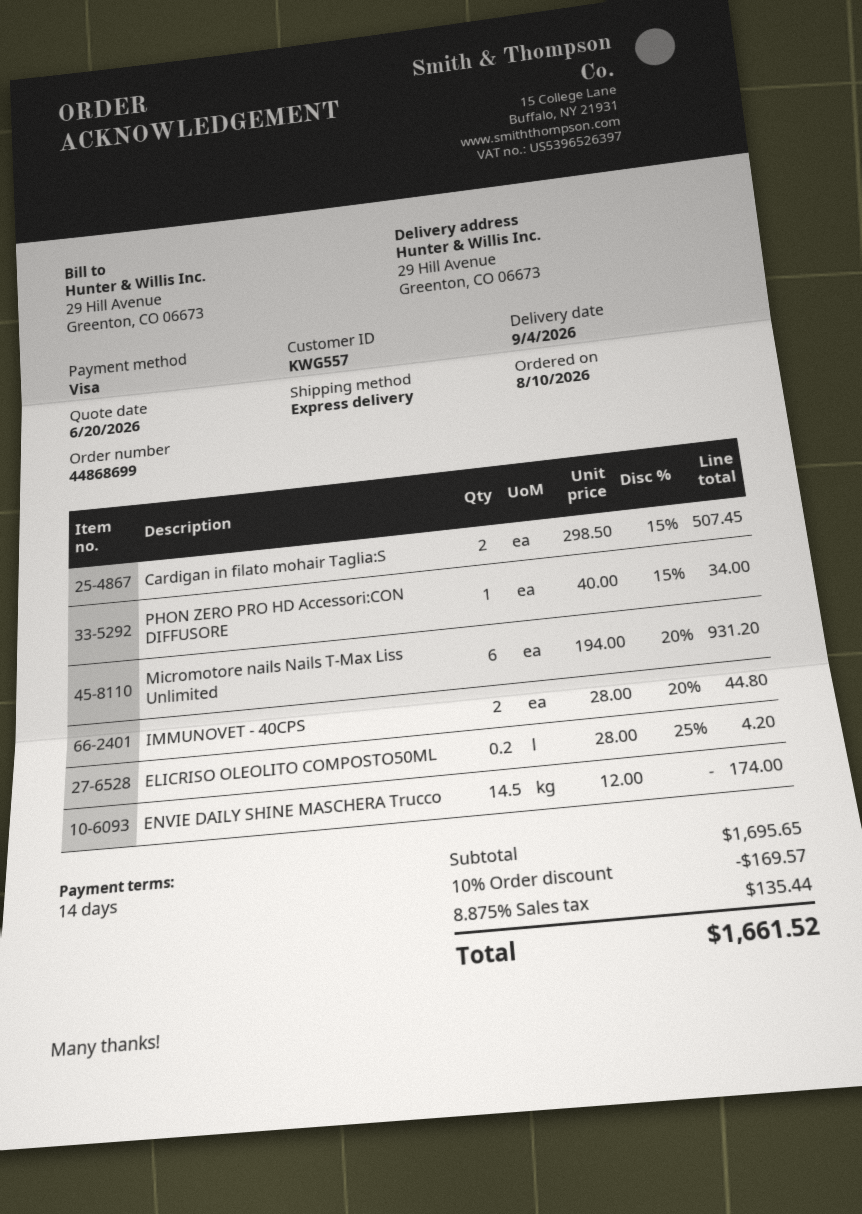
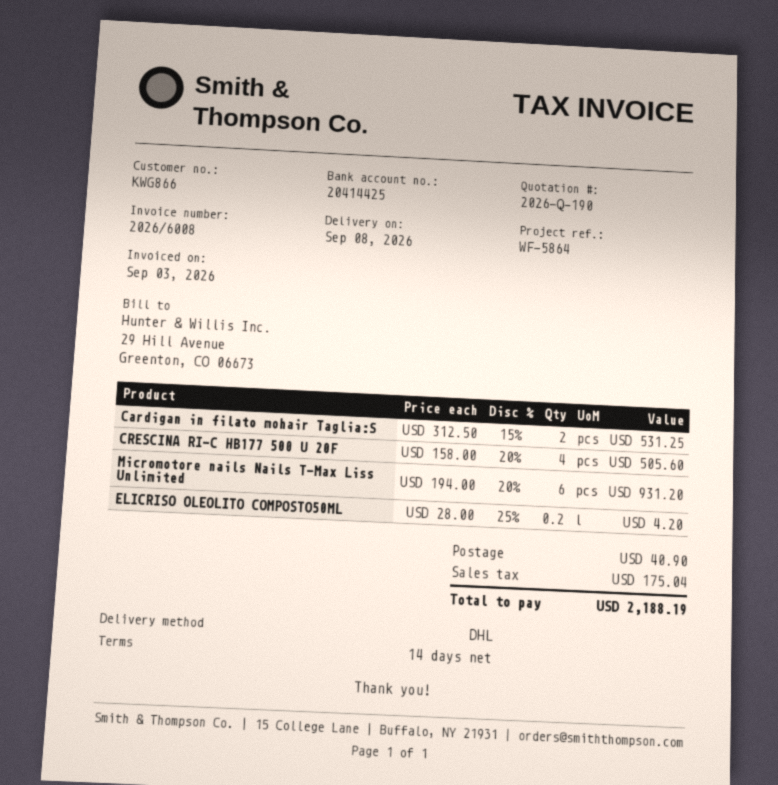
delivery date: 2026-09-04 -> 2026-09-08
customer number: KWG557 -> KWG866
shipping method: express -> DHL
Cardigan in filato mohair Taglia:S: 2 x 298.50 - 15% = 507.45 -> 2 x 312.50 - 15% = 531.25
PHON ZERO PRO HD Accessori:CON DIFFUSORE: 1 x 40.00 - 15% = 34.00 -> none
IMMUNOVET - 40CPS: 2 x 28.00 - 20% = 44.80 -> none
ENVIE DAILY SHINE MASCHERA Trucco: 14.5 x 12.00 = 174.00 -> none
CRESCINA RI-C HB177 500 U 20F: none -> 4 x 158.00 - 20% = 505.60
discount: 10% = 169.57 -> none
shipping: none -> 40.90
tax: 135.44 -> 175.04
total: 1661.52 -> 2188.19

